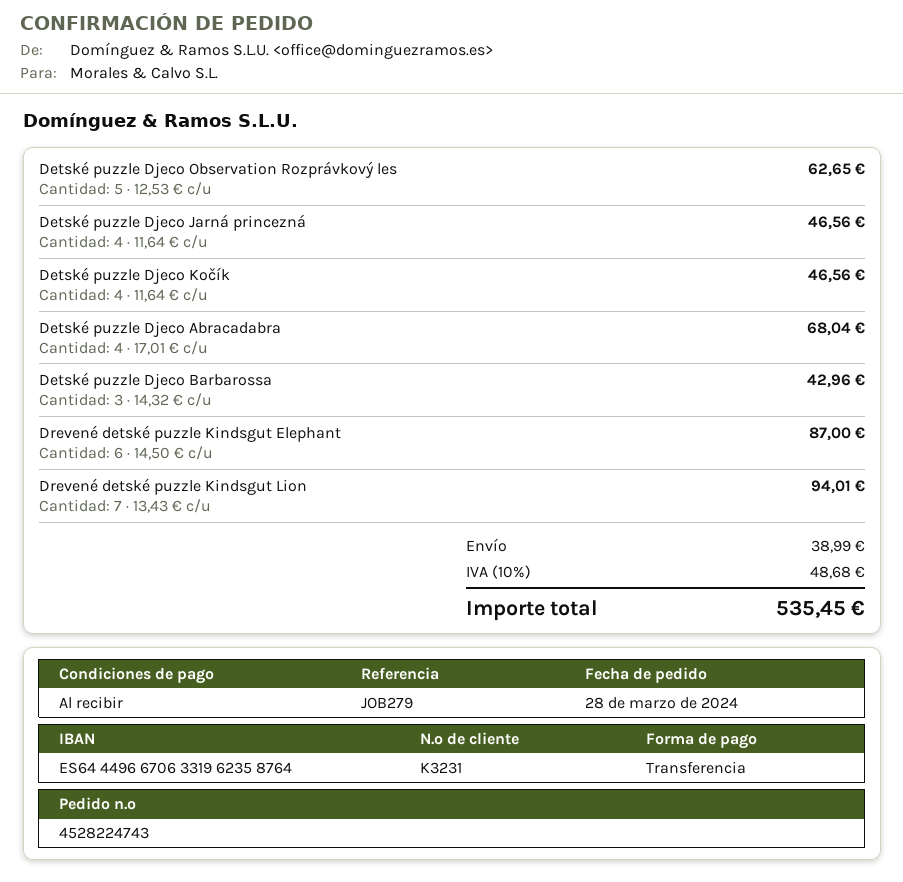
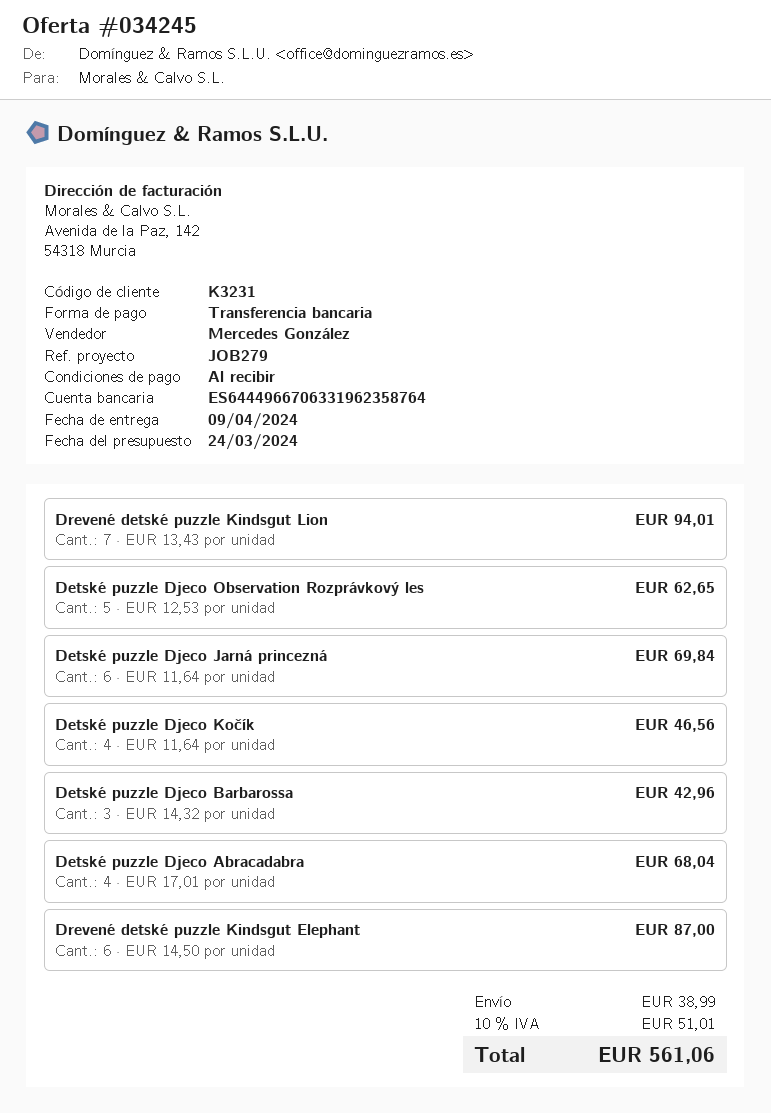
Detské puzzle Djeco Jarná princezná: 4 x 11.64 = 46.56 -> 6 x 11.64 = 69.84
tax: 10% = 48.68 -> 10% = 51.01
total: 535.45 -> 561.06

